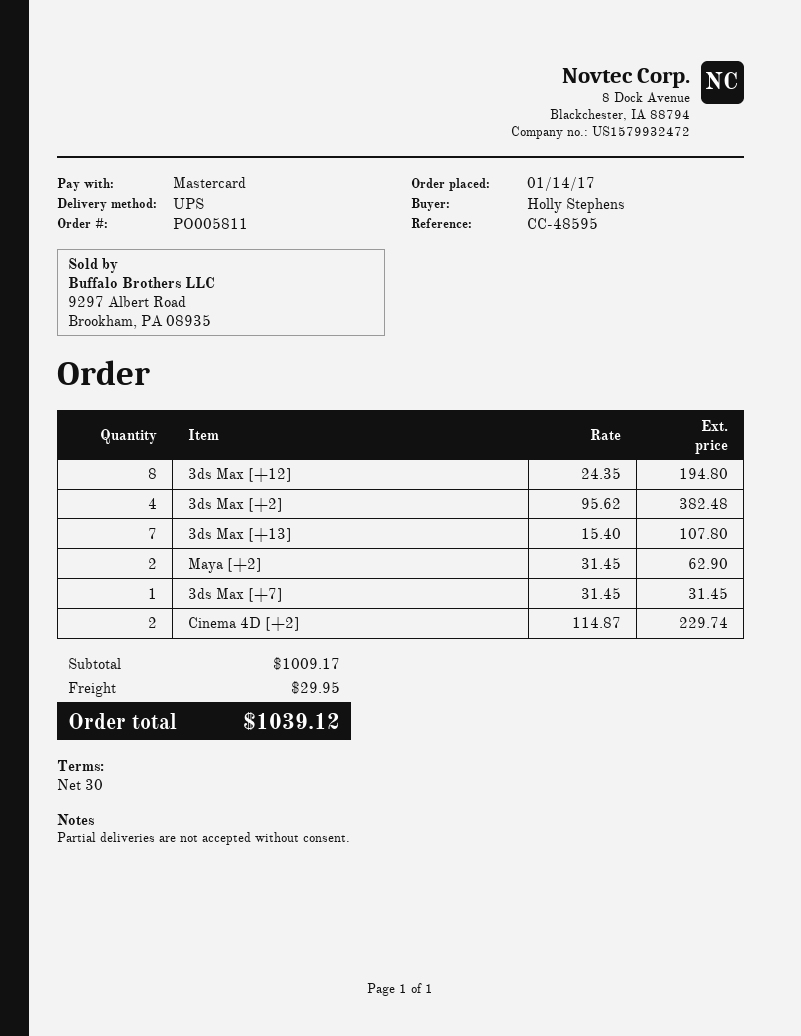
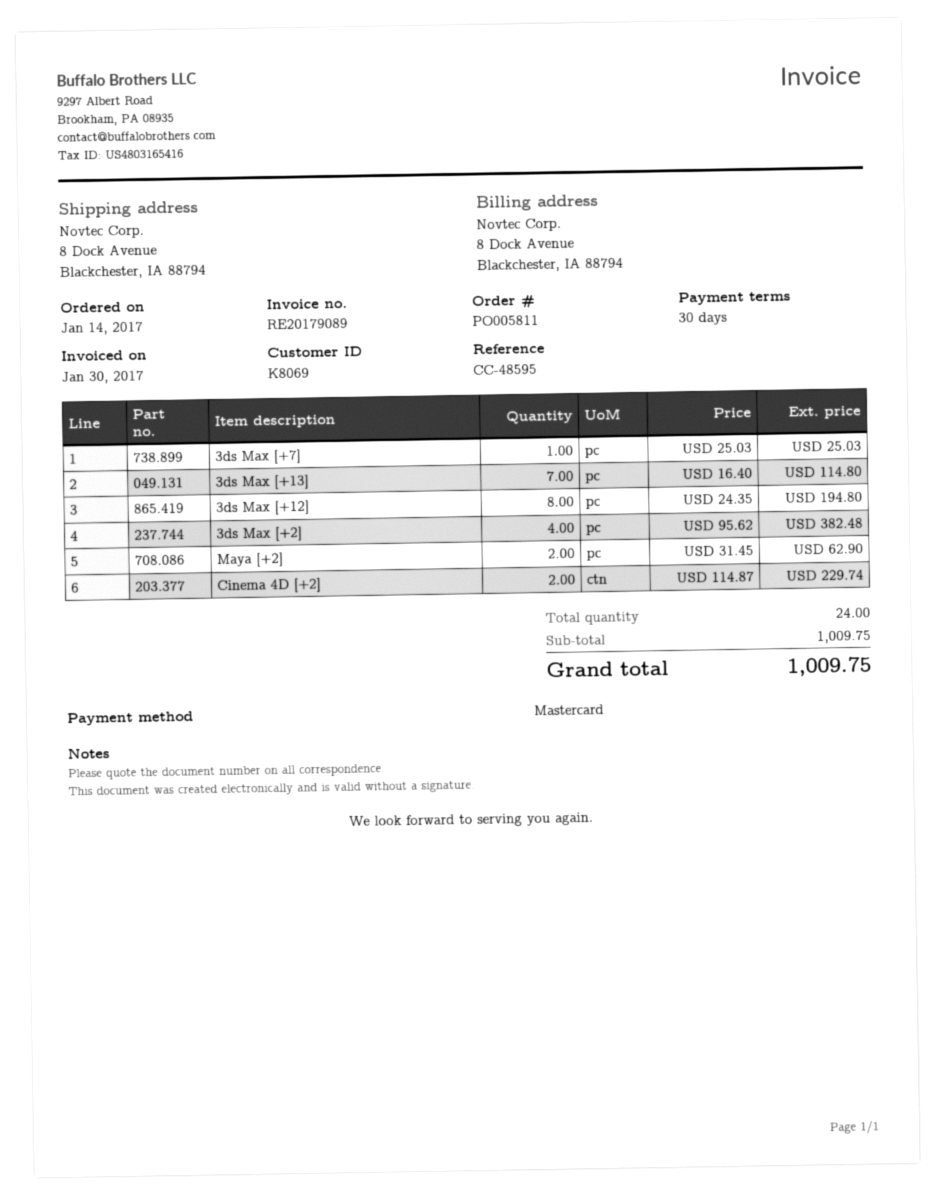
3ds Max [+13]: 7 x 15.40 = 107.80 -> 7 x 16.40 = 114.80
3ds Max [+7]: 1 x 31.45 = 31.45 -> 1 x 25.03 = 25.03
subtotal: 1009.17 -> 1009.75
shipping: 29.95 -> none
total: 1039.12 -> 1009.75

